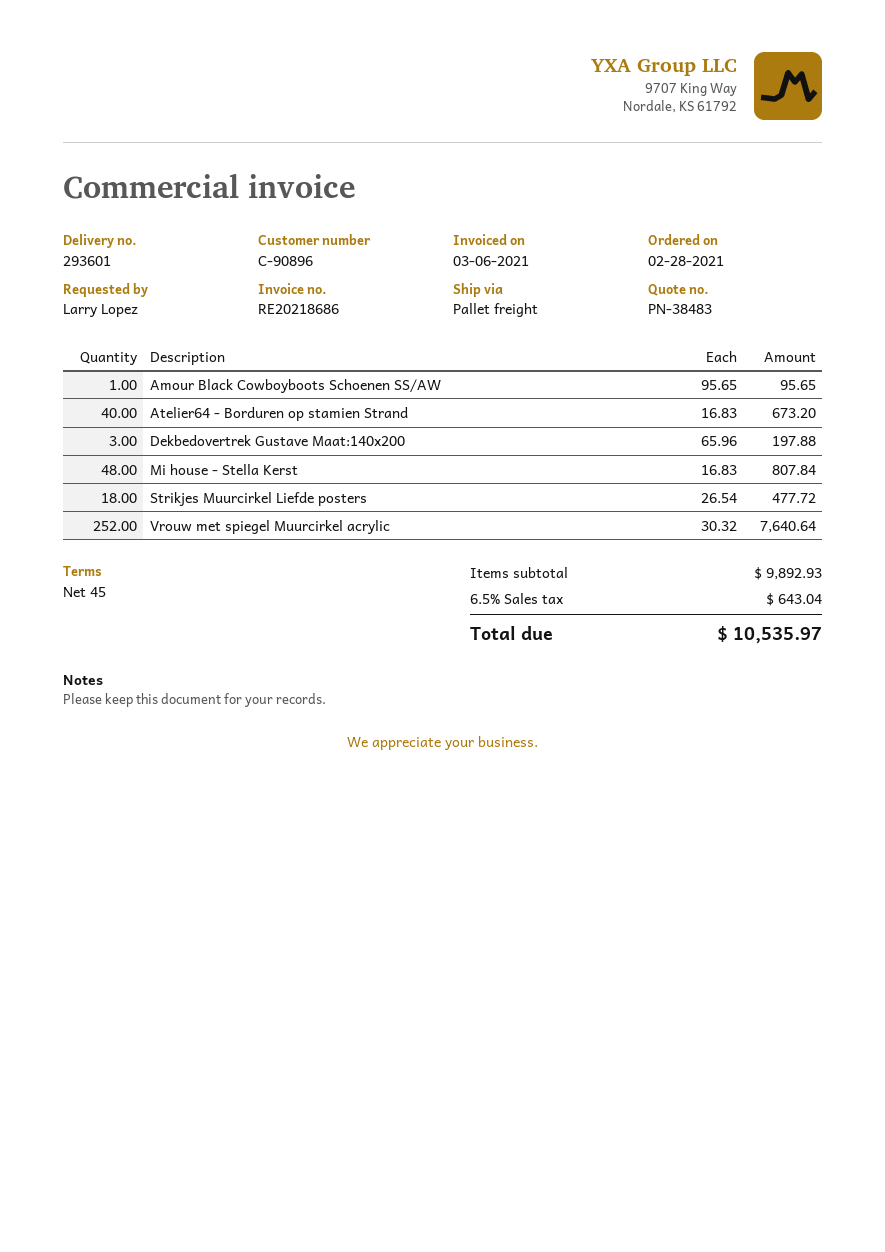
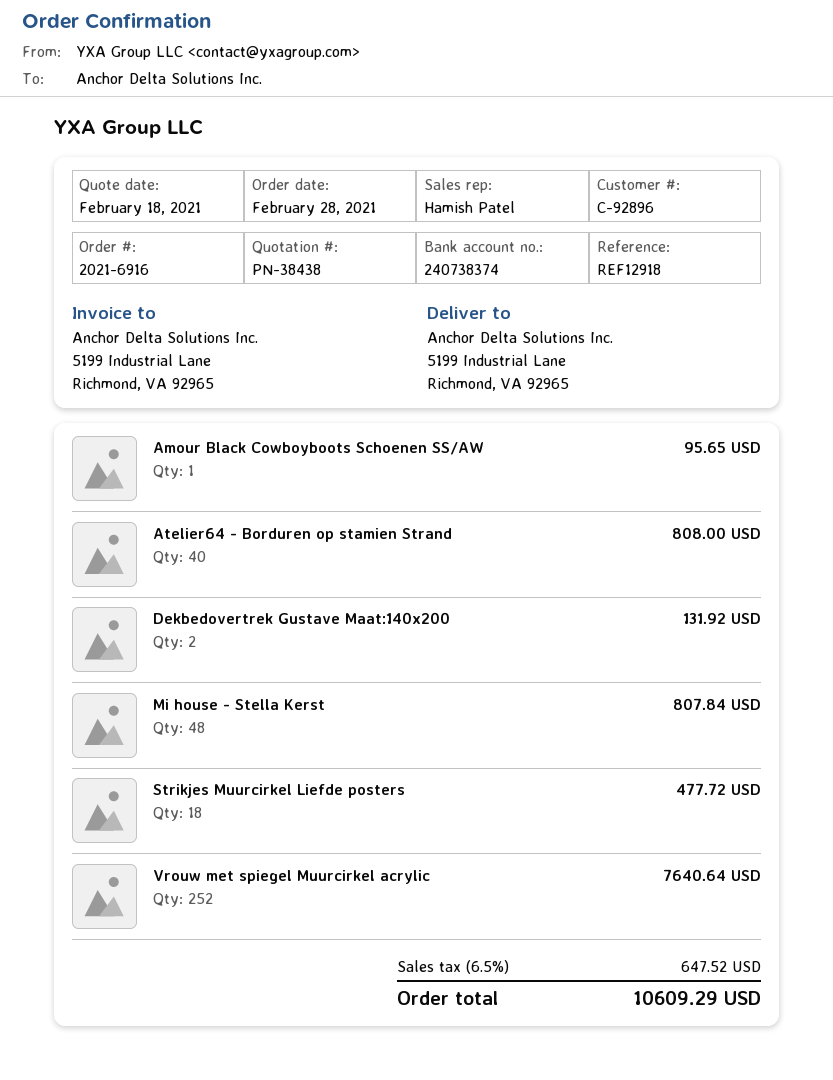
quote number: PN-38483 -> PN-38438
customer number: C-90896 -> C-92896
Atelier64 - Borduren op stamien Strand: 40 for 673.20 -> 40 for 808.00
Dekbedovertrek Gustave Maat:140x200: 3 for 197.88 -> 2 for 131.92
tax: 6.5% = 643.04 -> 6.5% = 647.52
total: 10535.97 -> 10609.29

